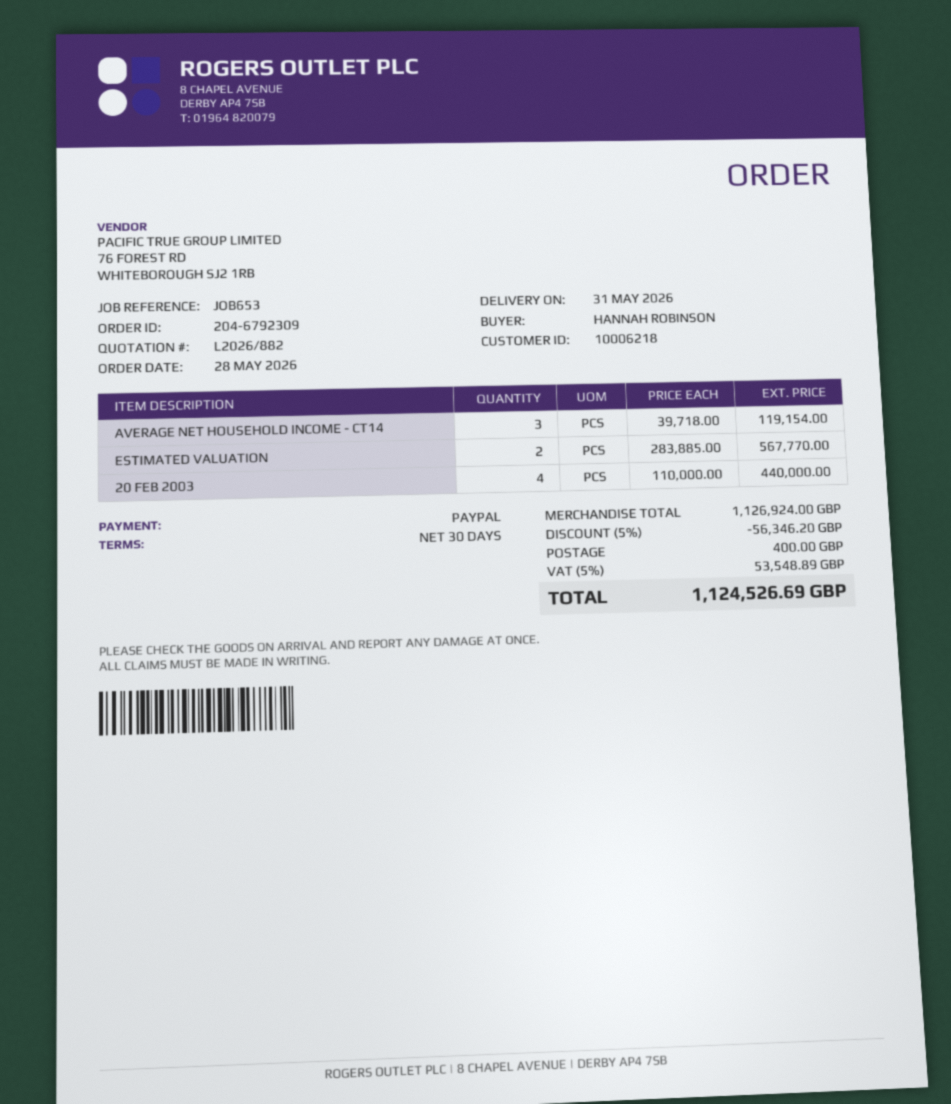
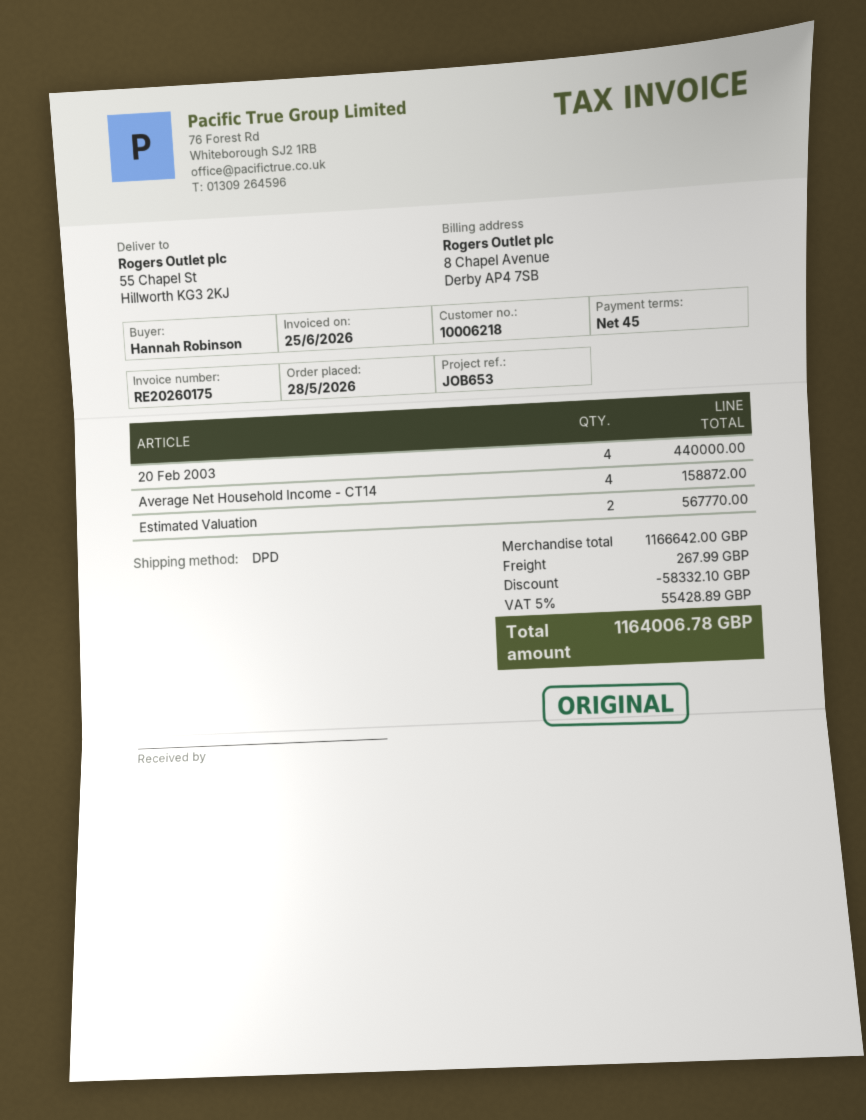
payment terms: 30 days -> 45 days
AVERAGE NET HOUSEHOLD INCOME - CT14: 3 for 119154.00 -> 4 for 158872.00
subtotal: 1126924.00 -> 1166642.00
discount: 56346.20 -> 58332.10
shipping: 400.00 -> 267.99
tax: 5% = 53548.89 -> 5% = 55428.89
total: 1124526.69 -> 1164006.78

